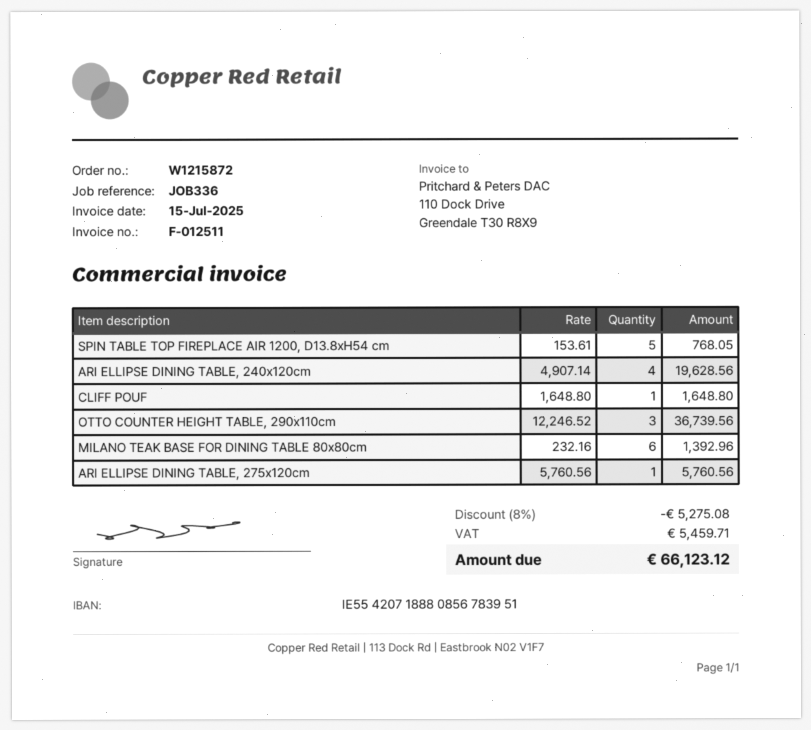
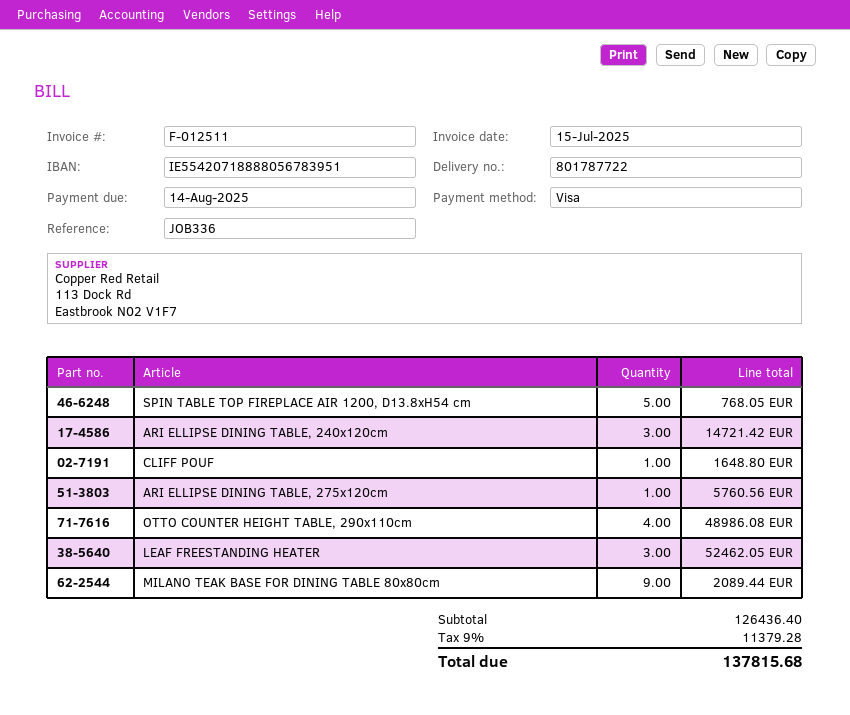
bank account: IE55420718880856783951 -> IE55420718888056783951
ARI ELLIPSE DINING TABLE, 240x120cm: 4 for 19628.56 -> 3 for 14721.42
OTTO COUNTER HEIGHT TABLE, 290x110cm: 3 for 36739.56 -> 4 for 48986.08
MILANO TEAK BASE FOR DINING TABLE 80x80cm: 6 for 1392.96 -> 9 for 2089.44
LEAF FREESTANDING HEATER: none -> 3 for 52462.05
discount: 8% = 5275.08 -> none
tax: 5459.71 -> 11379.28
total: 66123.12 -> 137815.68

